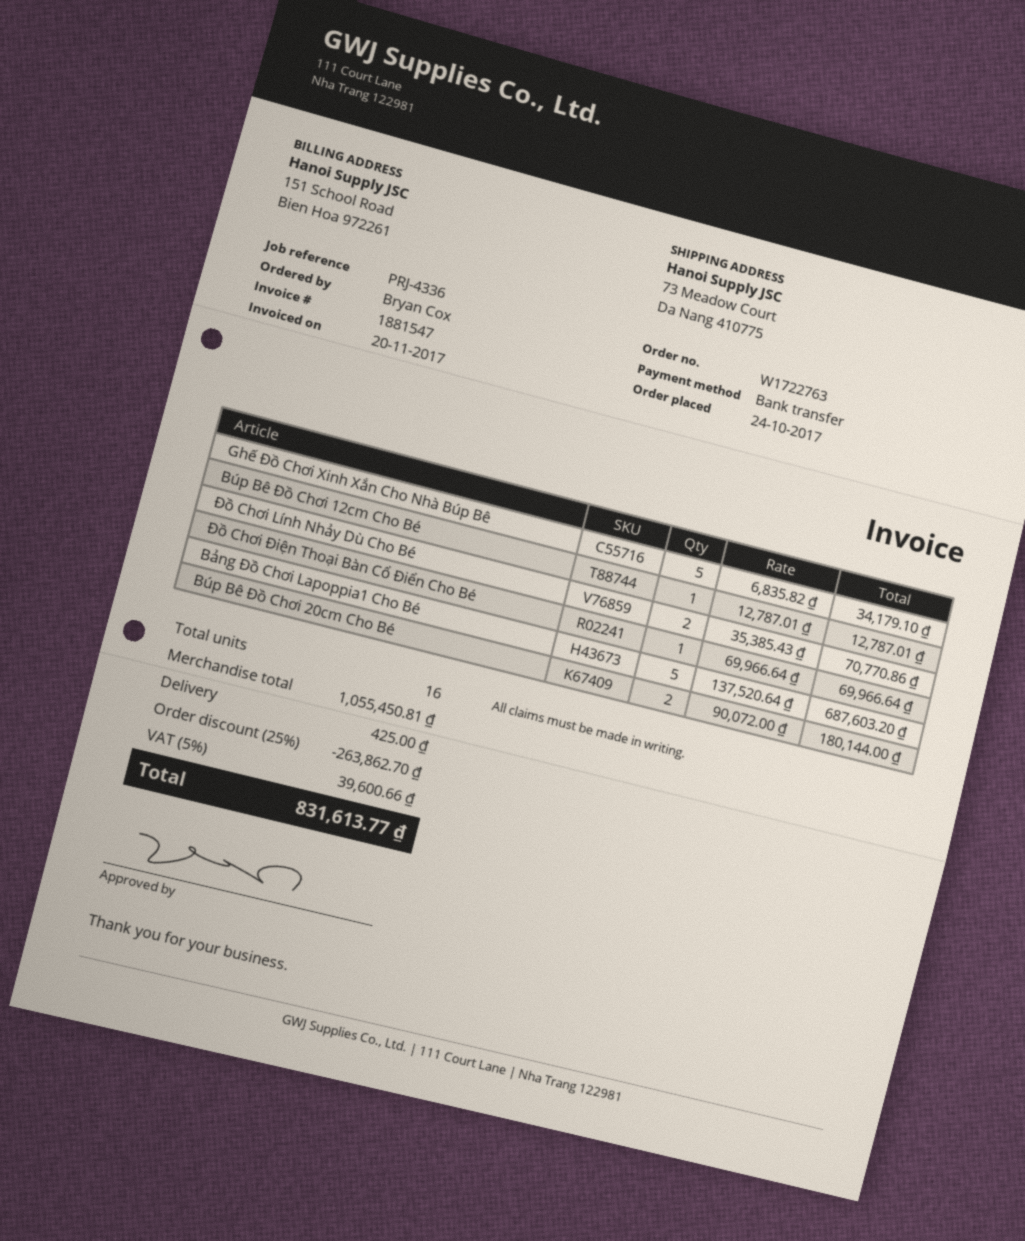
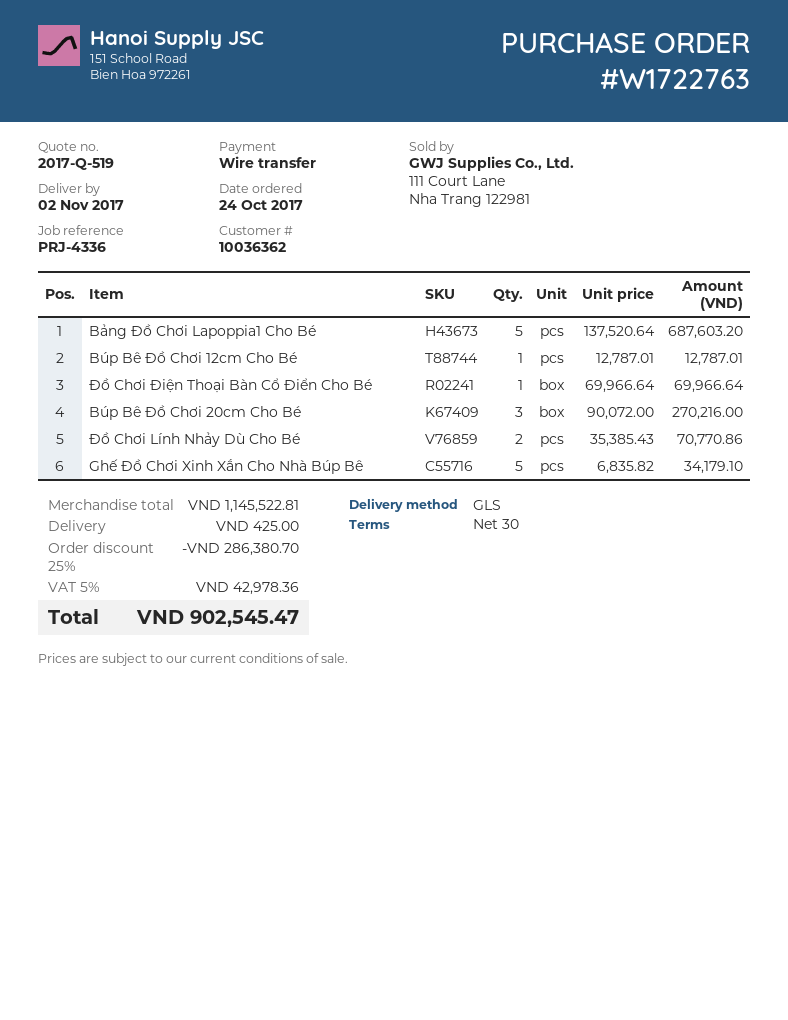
Búp Bê Đồ Chơi 20cm Cho Bé: 2 x 90072.00 = 180144.00 -> 3 x 90072.00 = 270216.00
subtotal: 1055450.81 -> 1145522.81
discount: 25% = 263862.70 -> 25% = 286380.70
tax: 5% = 39600.66 -> 5% = 42978.36
total: 831613.77 -> 902545.47

